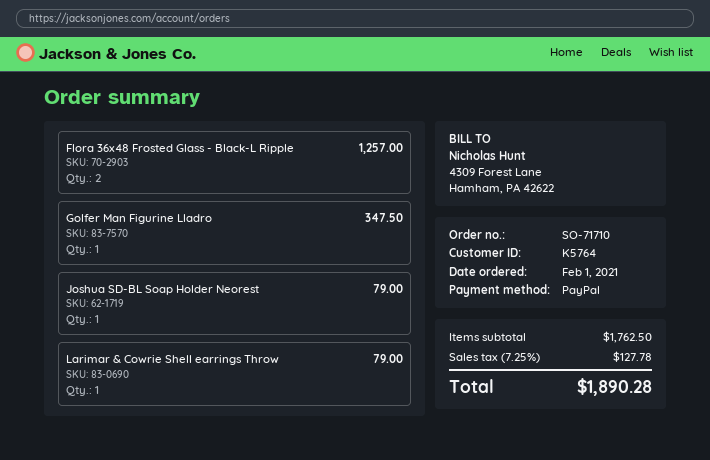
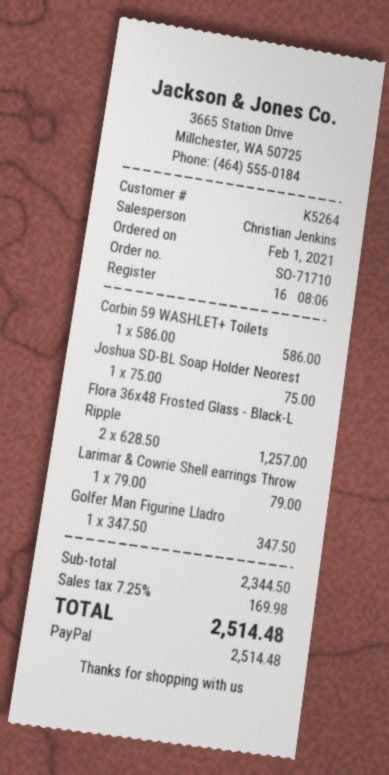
customer number: K5764 -> K5264
Joshua SD-BL Soap Holder Neorest: 1 for 79.00 -> 1 for 75.00
Corbin 59 WASHLET+ Toilets: none -> 1 for 586.00
subtotal: 1762.50 -> 2344.50
tax: 7.25% = 127.78 -> 7.25% = 169.98
total: 1890.28 -> 2514.48

